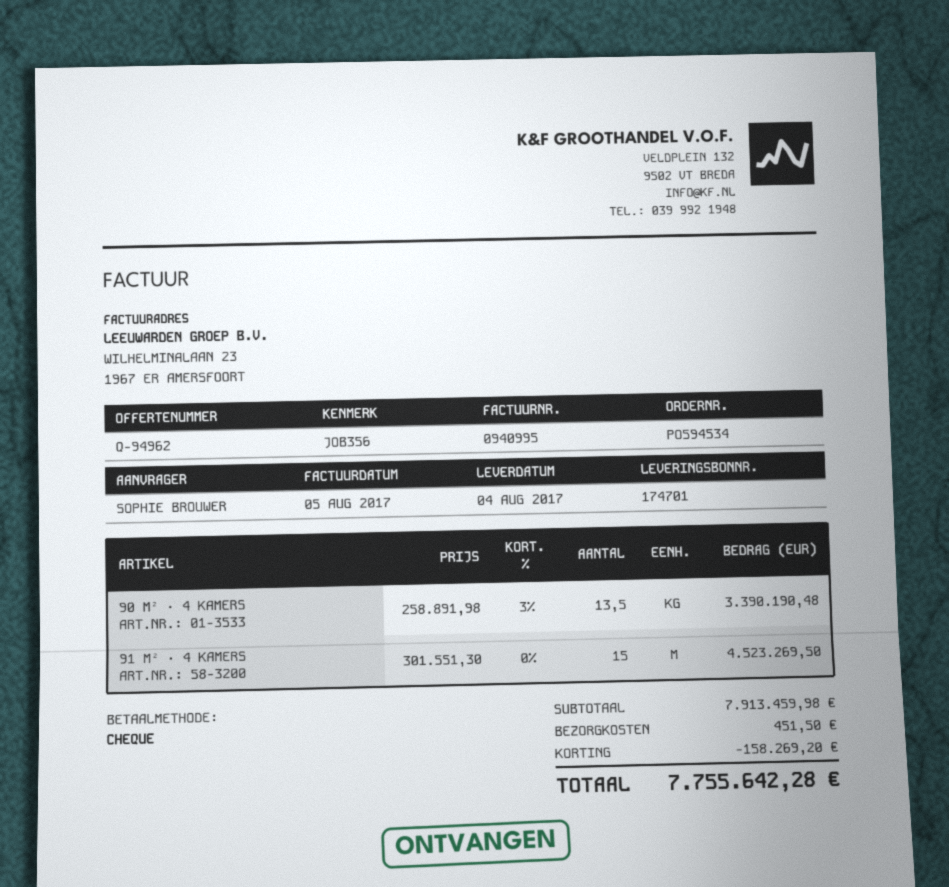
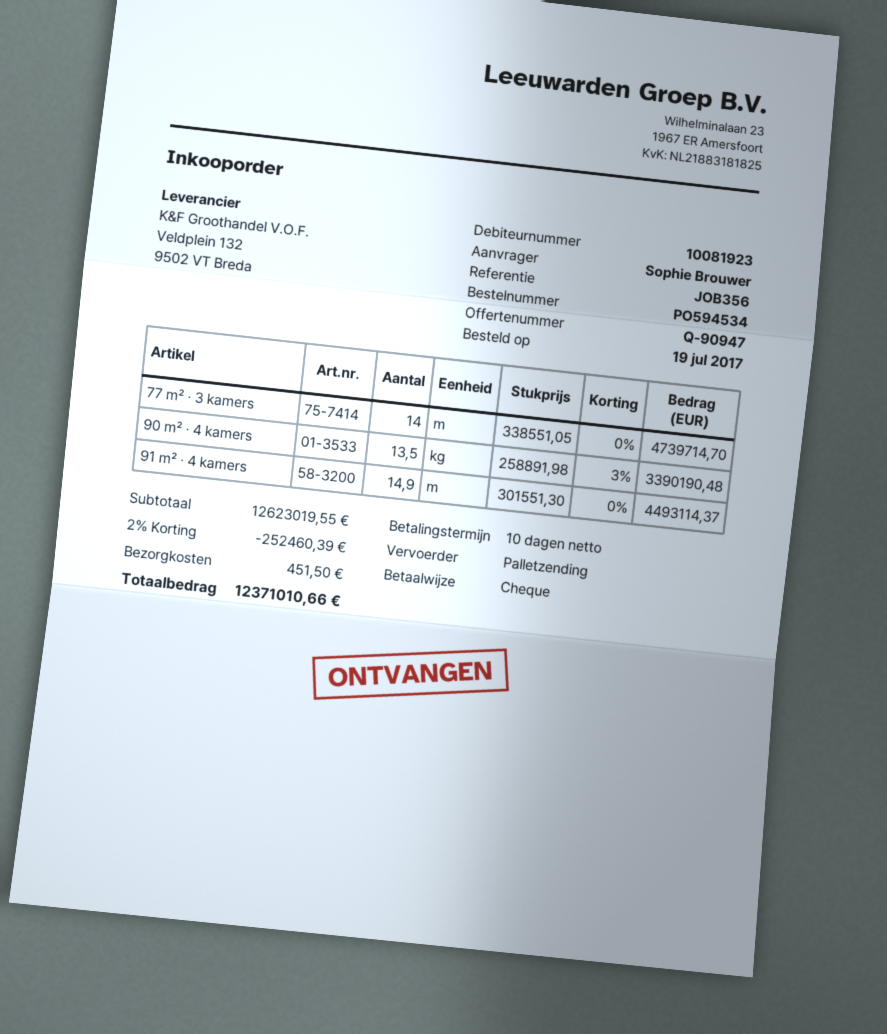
quote number: Q-94962 -> Q-90947
91 M² · 4 KAMERS: 15 x 301551.30 = 4523269.50 -> 14.9 x 301551.30 = 4493114.37
77 m² · 3 kamers: none -> 14 x 338551.05 = 4739714.70
subtotal: 7913459.98 -> 12623019.55
discount: 158269.20 -> 252460.39
total: 7755642.28 -> 12371010.66

